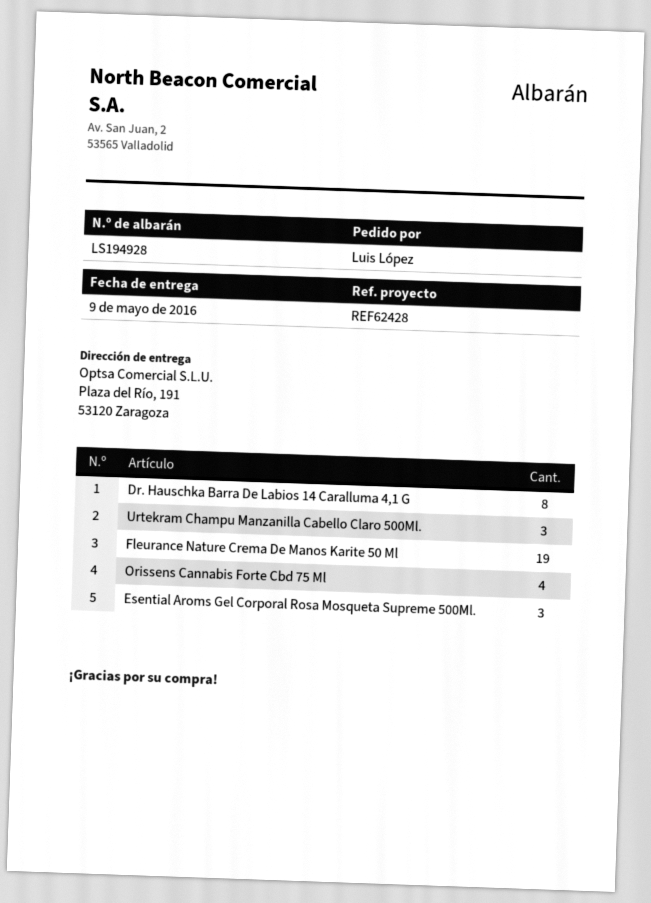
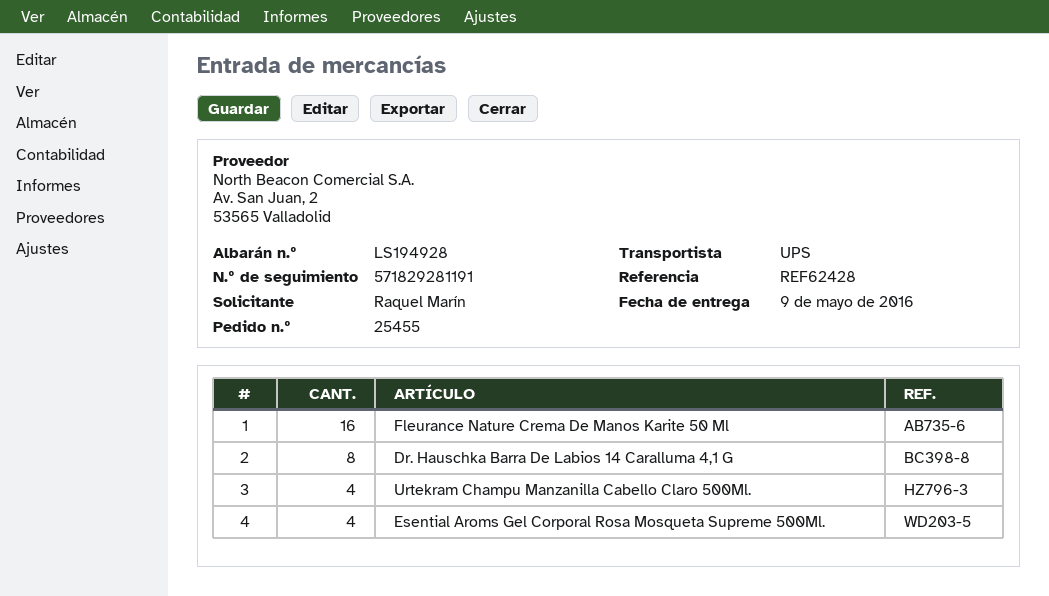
ordered by: Luis López -> Raquel Marín
Urtekram Champu Manzanilla Cabello Claro 500Ml.: 3 -> 4
Fleurance Nature Crema De Manos Karite 50 Ml: 19 -> 16
Orissens Cannabis Forte Cbd 75 Ml: 4 -> none
Esential Aroms Gel Corporal Rosa Mosqueta Supreme 500Ml.: 3 -> 4

